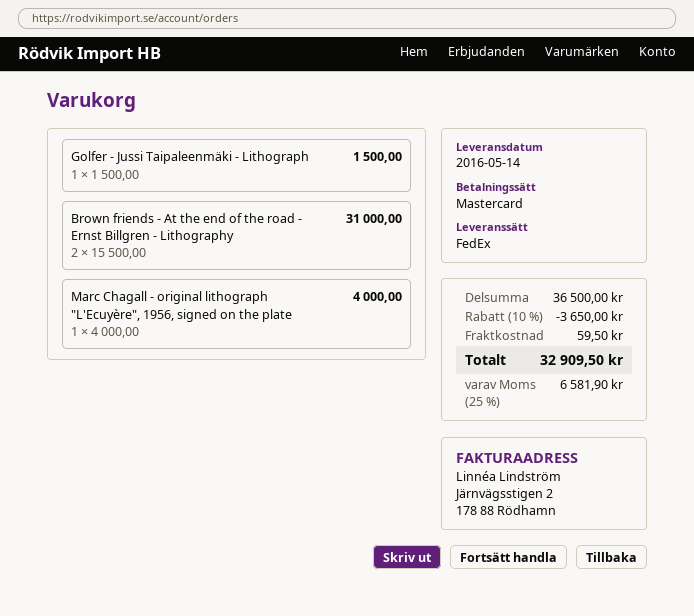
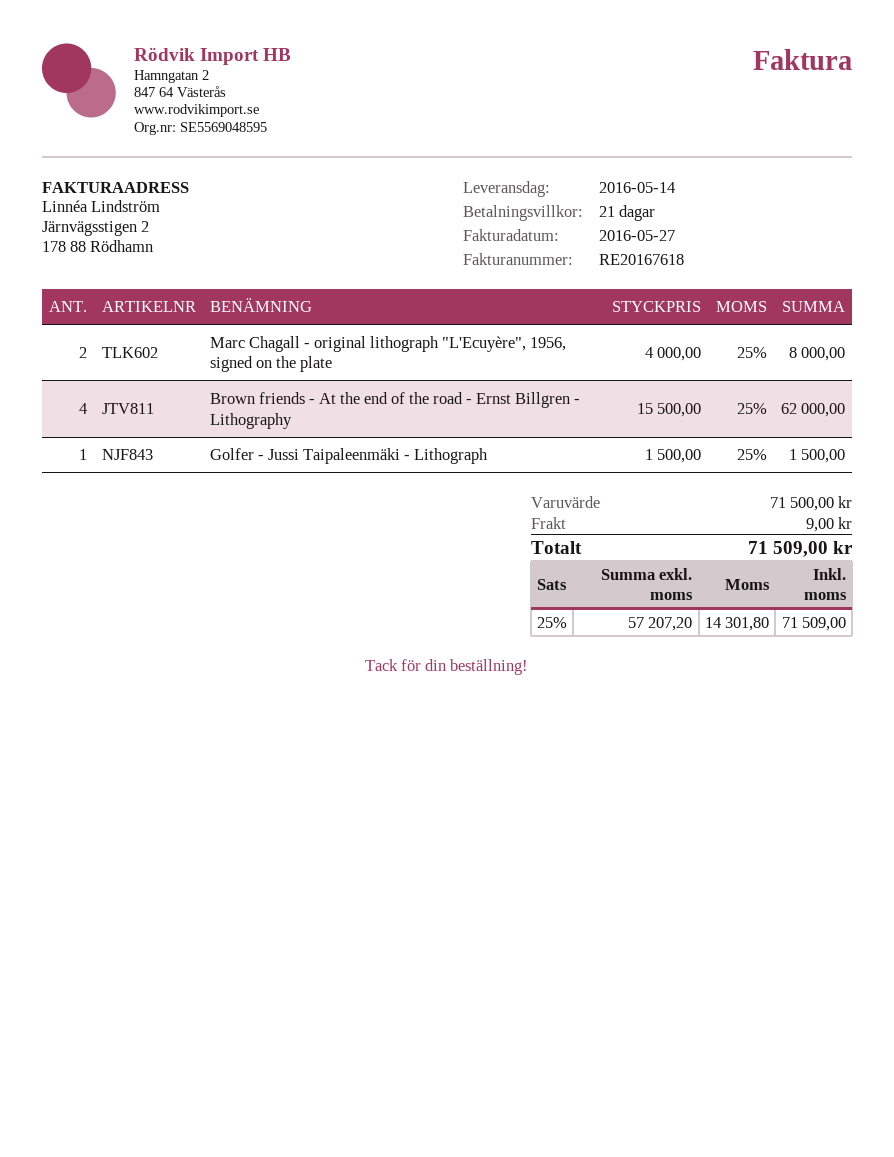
Brown friends - At the end of the road - Ernst Billgren - Lithography: 2 x 15500.00 = 31000.00 -> 4 x 15500.00 = 62000.00
Marc Chagall - original lithograph "L'Ecuyère", 1956, signed on the plate: 1 x 4000.00 = 4000.00 -> 2 x 4000.00 = 8000.00
subtotal: 36500.00 -> 71500.00
discount: 10% = 3650.00 -> none
shipping: 59.50 -> 9.00
tax: 25% = 6581.90 -> 25% = 14301.80
total: 32909.50 -> 71509.00

